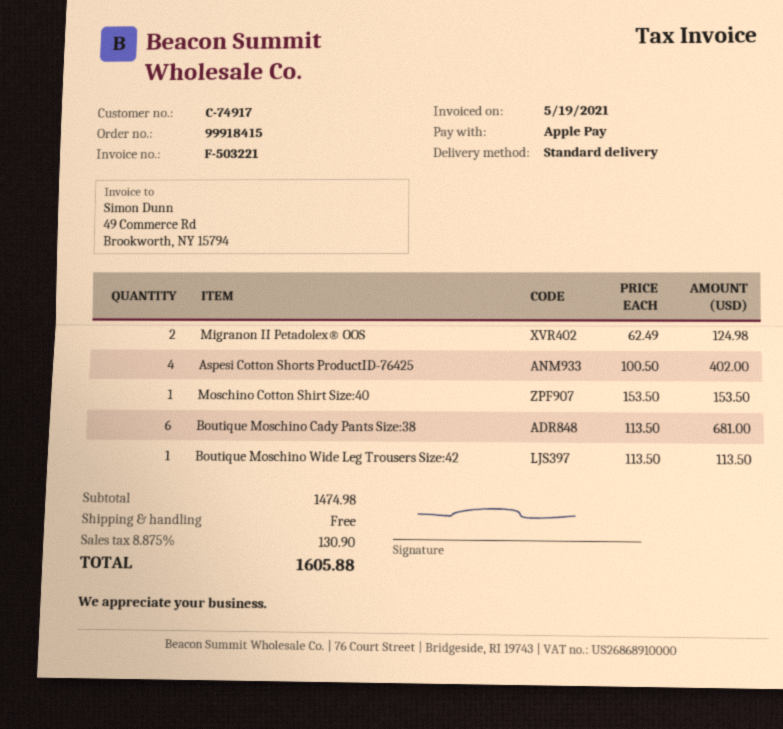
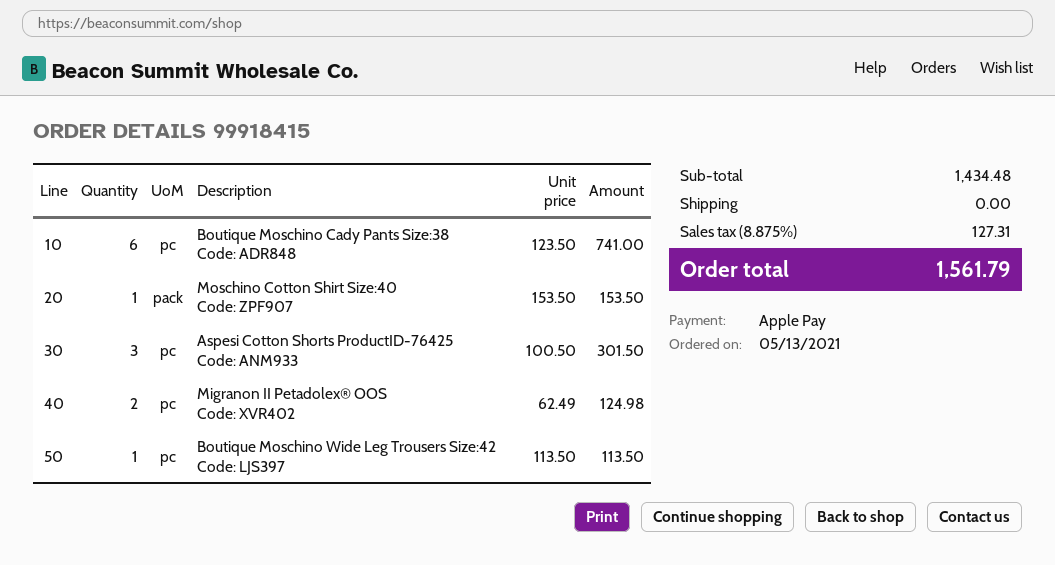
Aspesi Cotton Shorts ProductID-76425: 4 x 100.50 = 402.00 -> 3 x 100.50 = 301.50
Boutique Moschino Cady Pants Size:38: 6 x 113.50 = 681.00 -> 6 x 123.50 = 741.00
subtotal: 1474.98 -> 1434.48
tax: 8.875% = 130.90 -> 8.875% = 127.31
total: 1605.88 -> 1561.79

